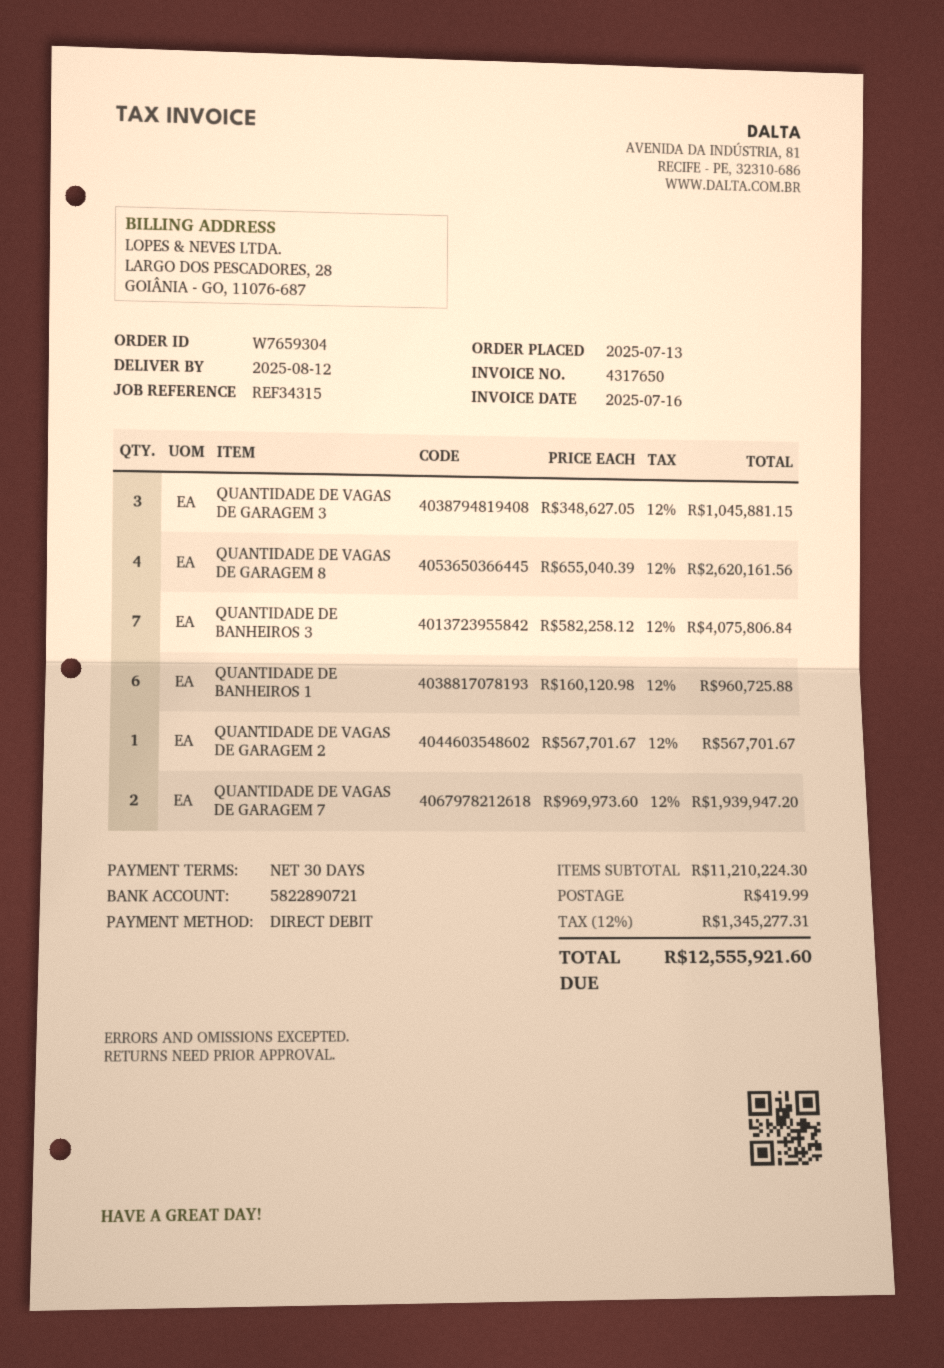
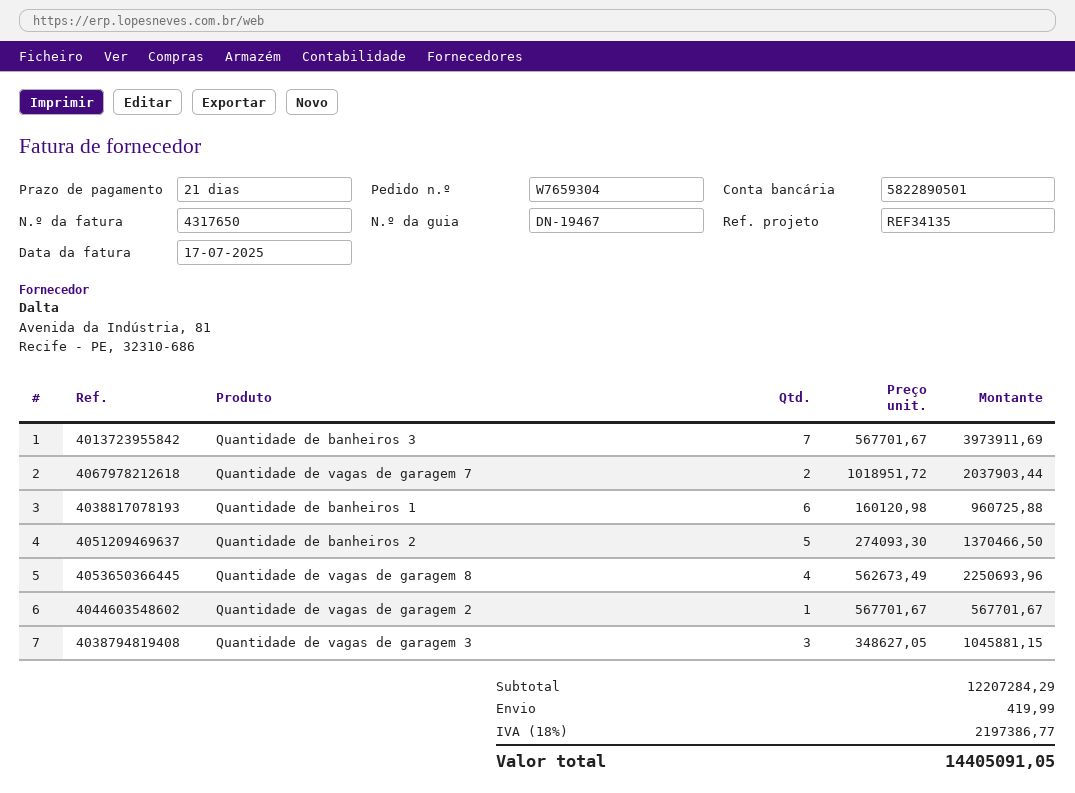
invoice date: 2025-07-16 -> 2025-07-17
payment terms: 30 days -> 21 days
reference: REF34315 -> REF34135
bank account: 5822890721 -> 5822890501
QUANTIDADE DE VAGAS DE GARAGEM 8: 4 x 655040.39 = 2620161.56 -> 4 x 562673.49 = 2250693.96
QUANTIDADE DE BANHEIROS 3: 7 x 582258.12 = 4075806.84 -> 7 x 567701.67 = 3973911.69
QUANTIDADE DE VAGAS DE GARAGEM 7: 2 x 969973.60 = 1939947.20 -> 2 x 1018951.72 = 2037903.44
Quantidade de banheiros 2: none -> 5 x 274093.30 = 1370466.50
subtotal: 11210224.30 -> 12207284.29
tax: 12% = 1345277.31 -> 18% = 2197386.77
total: 12555921.60 -> 14405091.05

